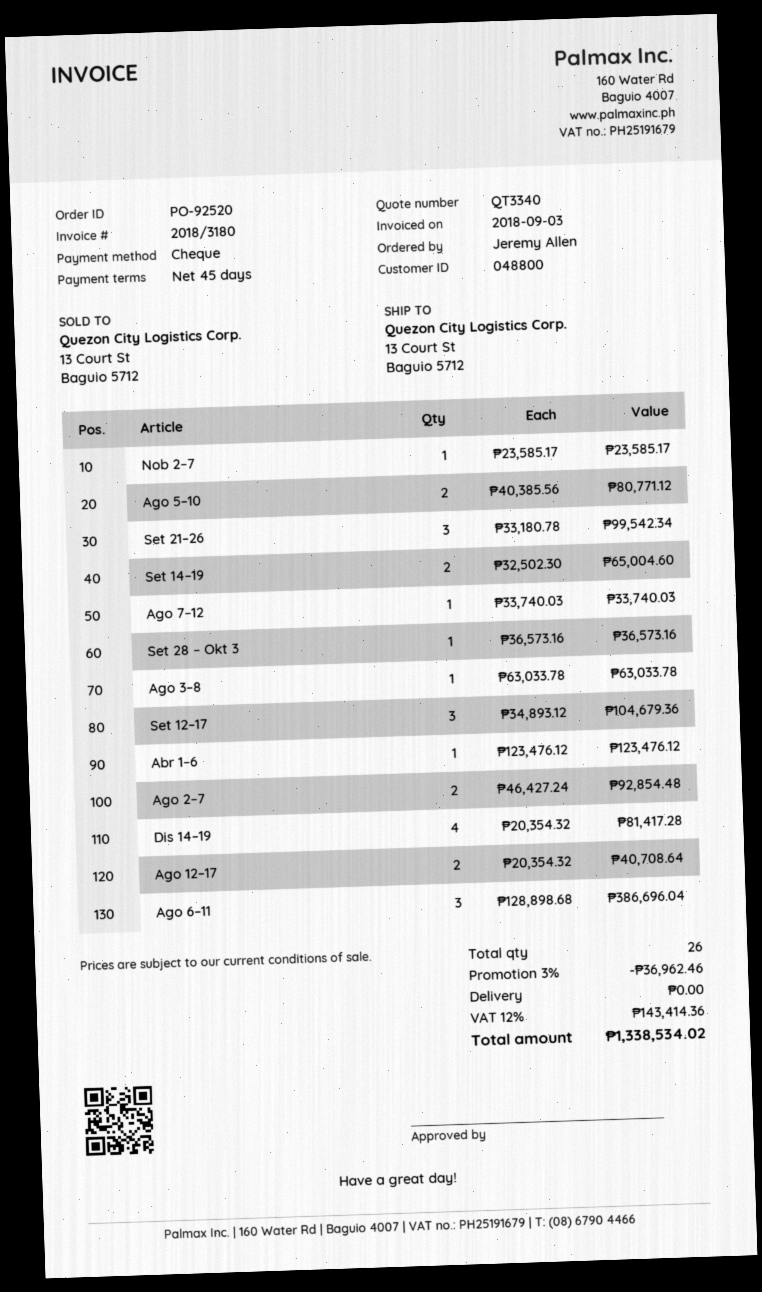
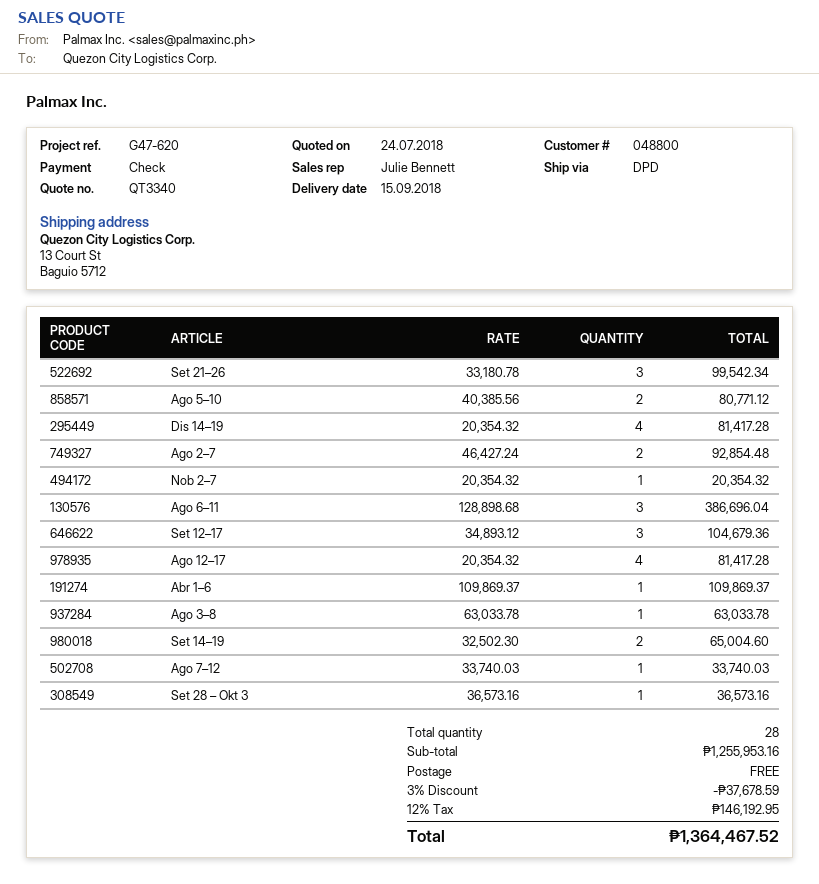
Nob 2–7: 1 x 23585.17 = 23585.17 -> 1 x 20354.32 = 20354.32
Abr 1–6: 1 x 123476.12 = 123476.12 -> 1 x 109869.37 = 109869.37
Ago 12–17: 2 x 20354.32 = 40708.64 -> 4 x 20354.32 = 81417.28
total quantity: 26 -> 28
discount: 3% = 36962.46 -> 3% = 37678.59
tax: 12% = 143414.36 -> 12% = 146192.95
total: 1338534.02 -> 1364467.52

